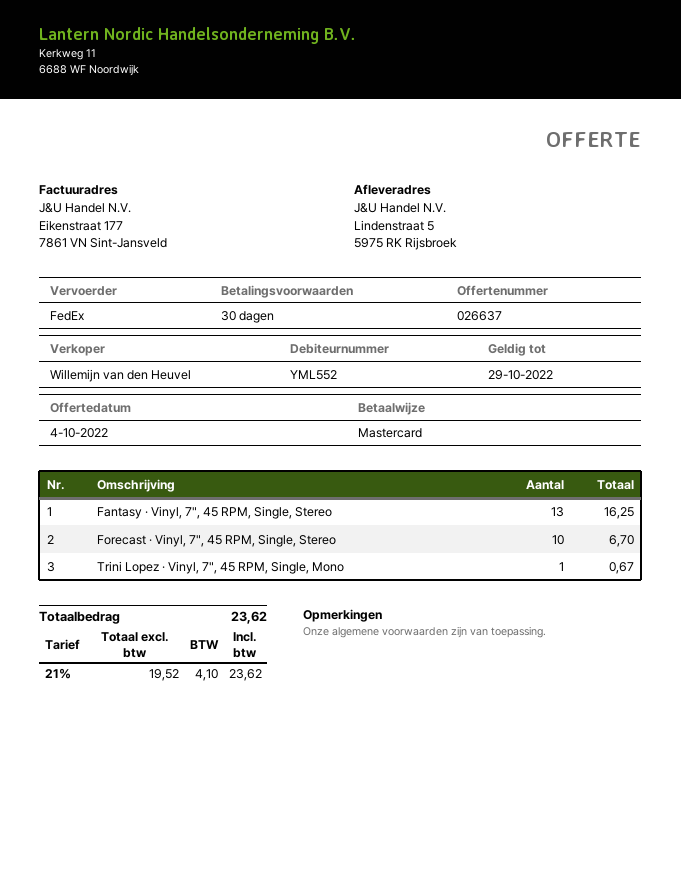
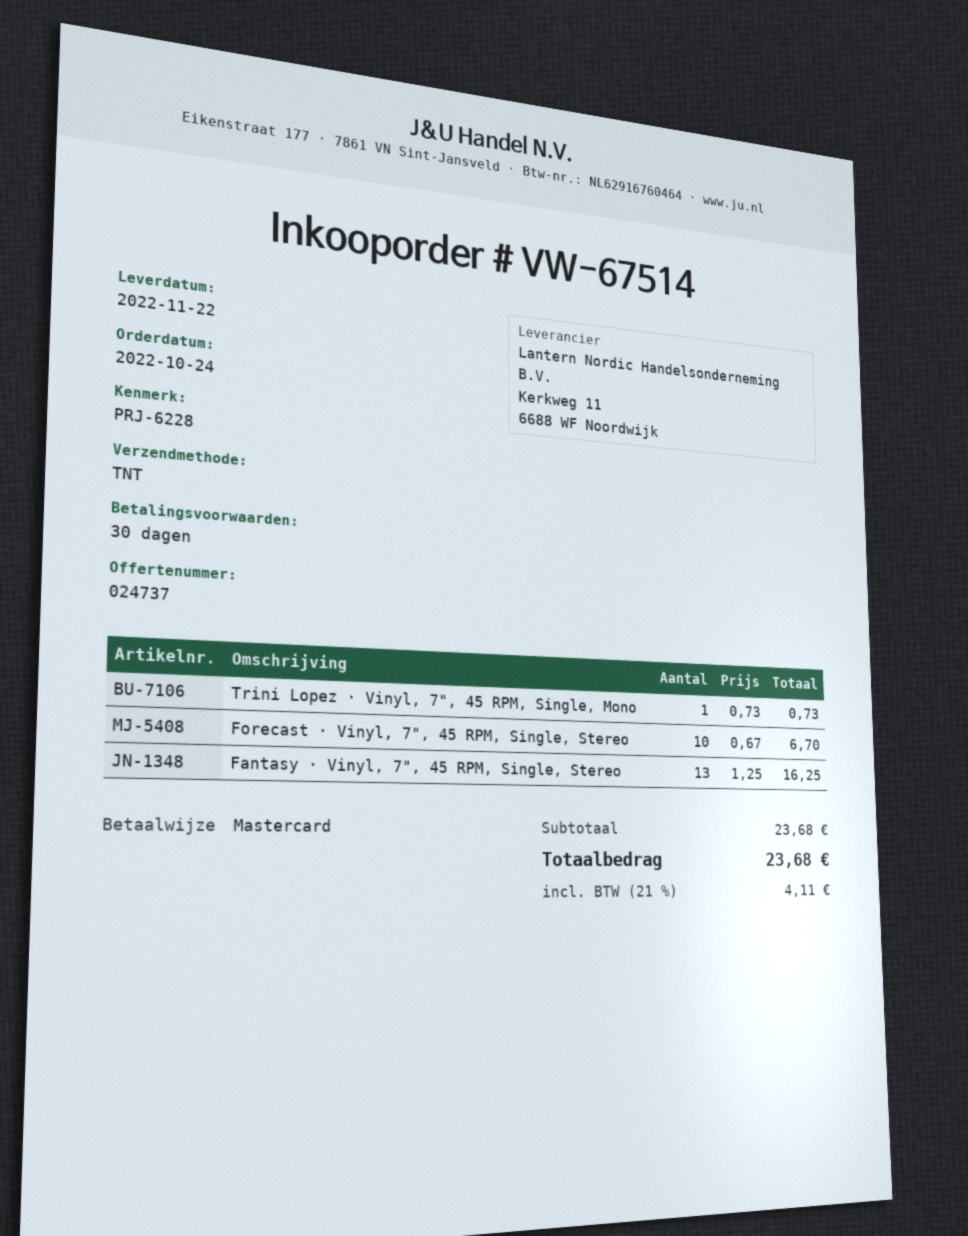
quote number: 026637 -> 024737
shipping method: FedEx -> TNT
Trini Lopez · Vinyl, 7", 45 RPM, Single, Mono: 1 for 0.67 -> 1 for 0.73
tax: 21% = 4.10 -> 21% = 4.11
total: 23.62 -> 23.68

